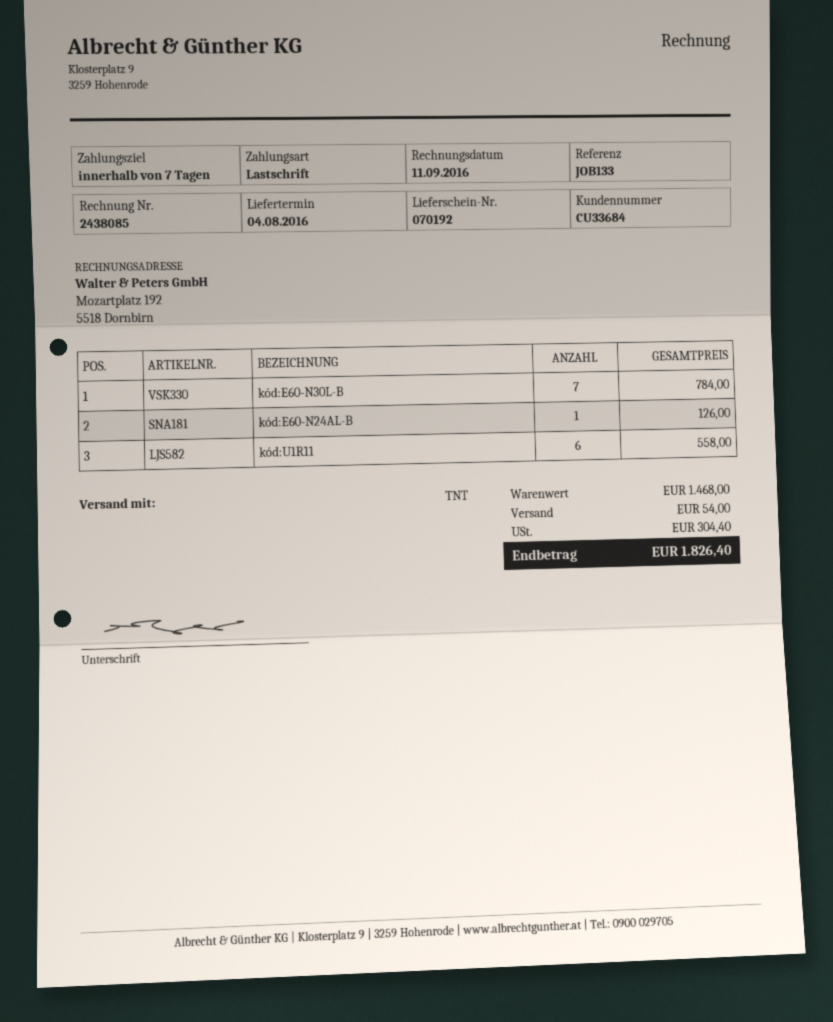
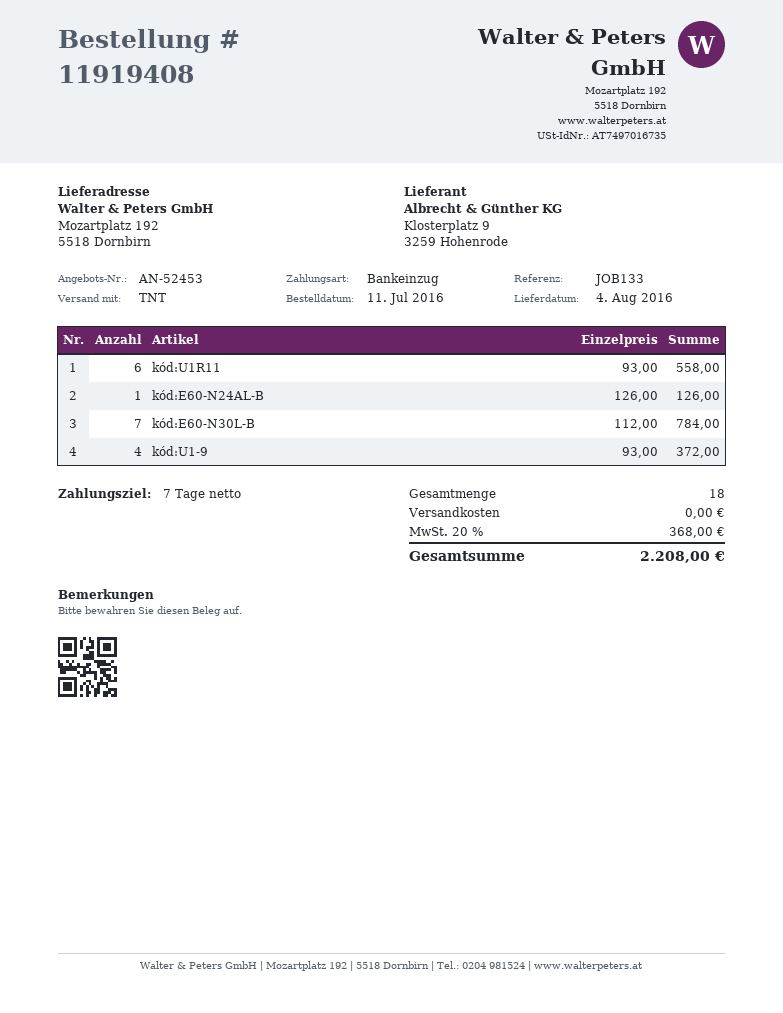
kód:U1-9: none -> 4 for 372.00
shipping: 54.00 -> 0.00
tax: 304.40 -> 368.00
total: 1826.40 -> 2208.00

